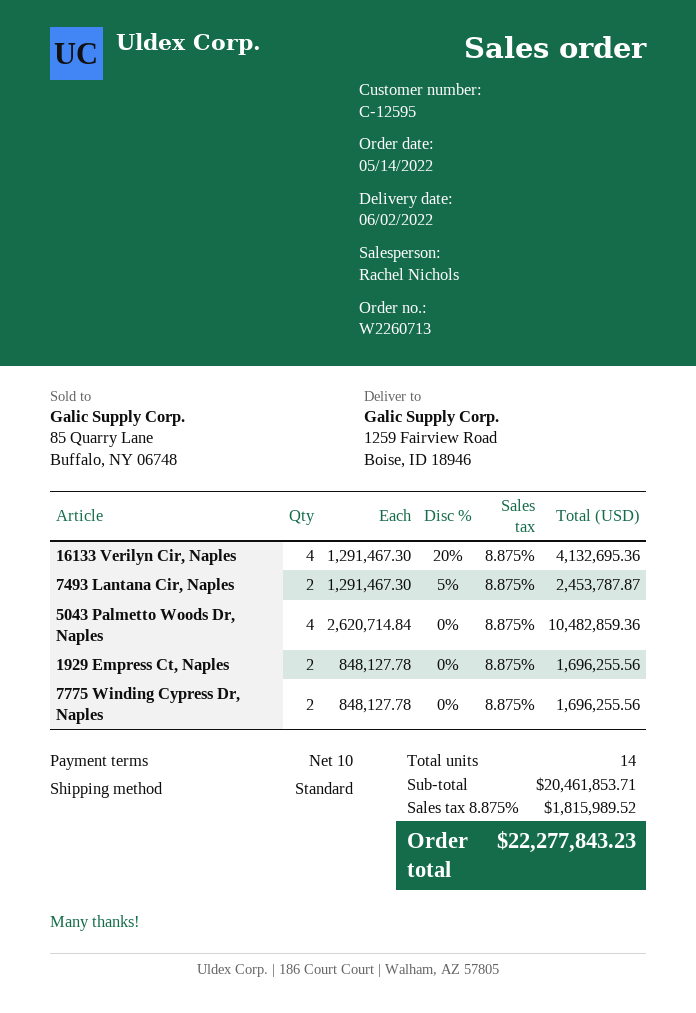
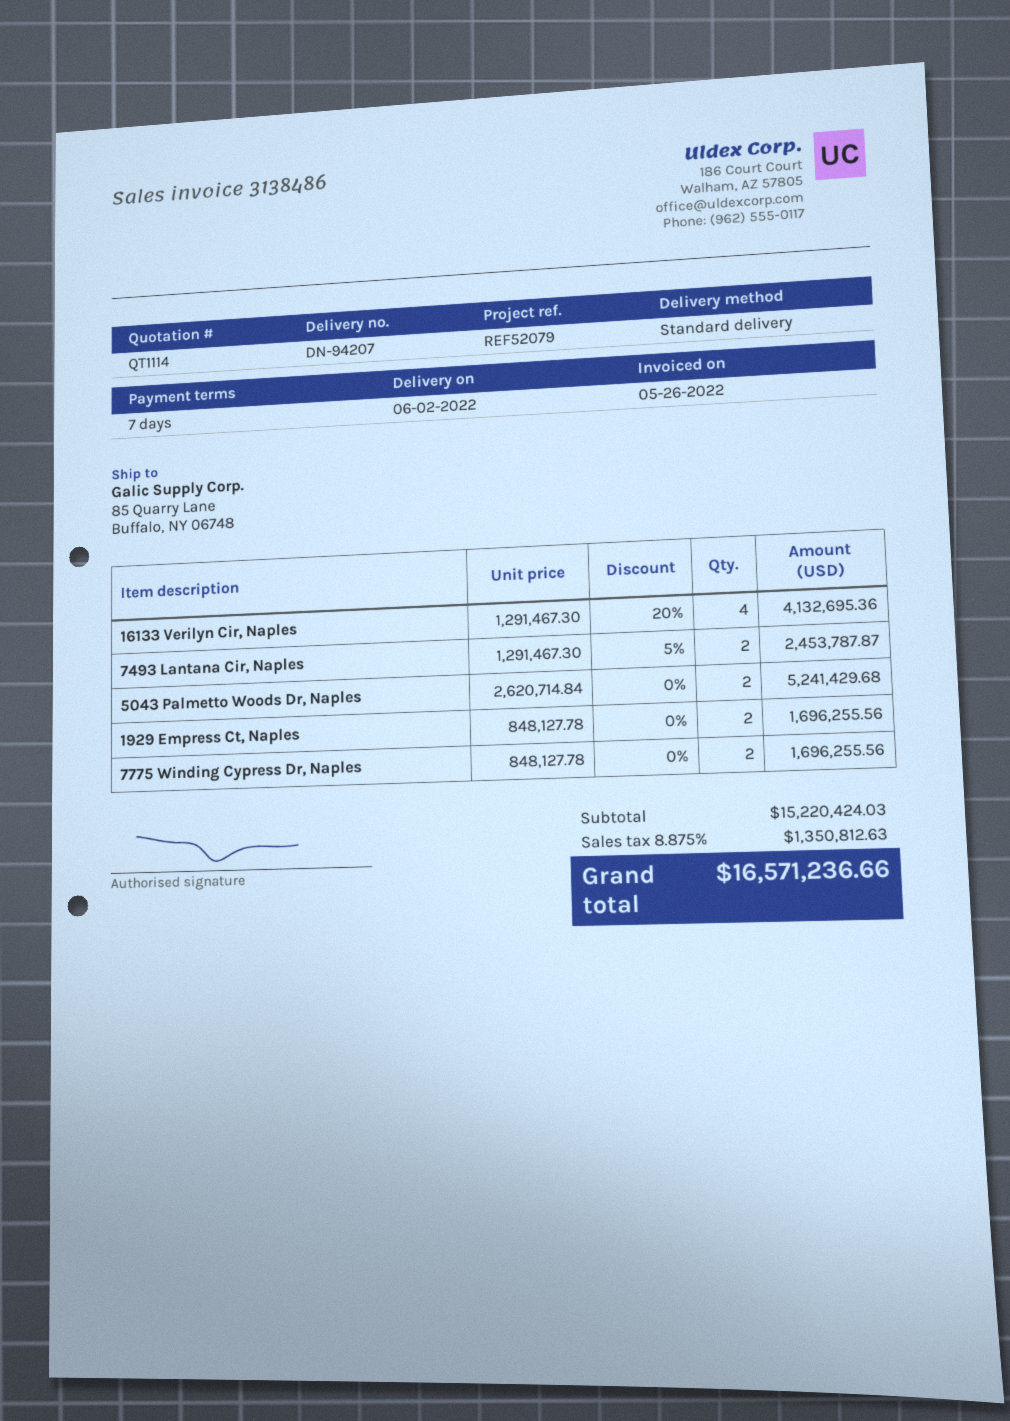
payment terms: 10 days -> 7 days
ship to: 1259 Fairview Road, Boise, ID 18946 -> 85 Quarry Lane, Buffalo, NY 06748
5043 Palmetto Woods Dr, Naples: 4 x 2620714.84 = 10482859.36 -> 2 x 2620714.84 = 5241429.68
subtotal: 20461853.71 -> 15220424.03
tax: 8.875% = 1815989.52 -> 8.875% = 1350812.63
total: 22277843.23 -> 16571236.66

